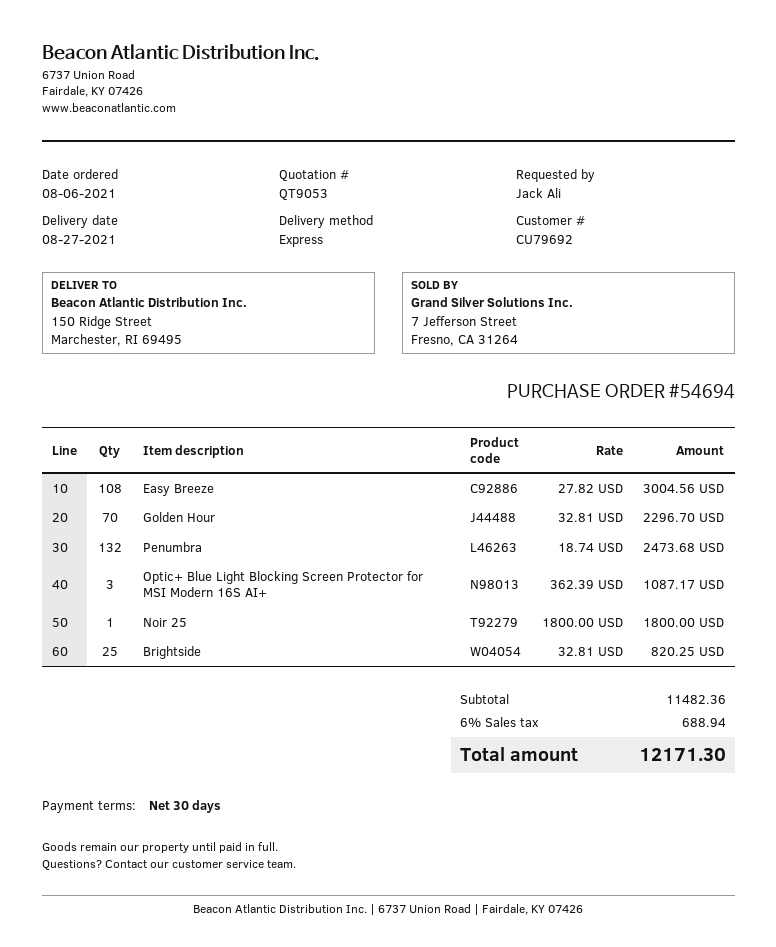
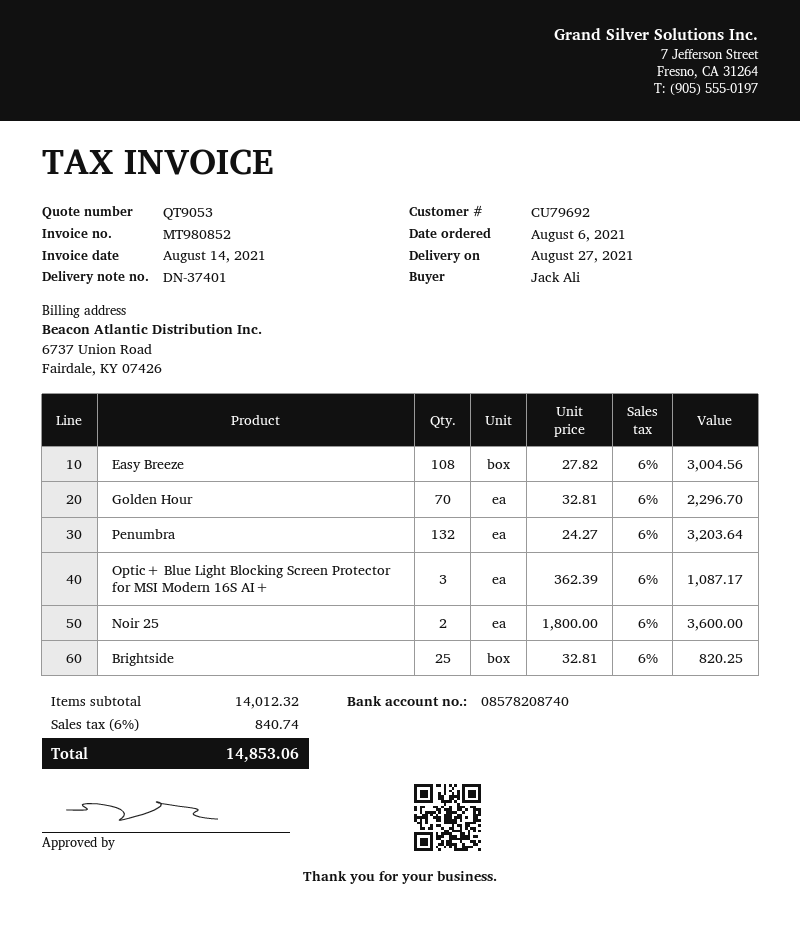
Penumbra: 132 x 18.74 = 2473.68 -> 132 x 24.27 = 3203.64
Noir 25: 1 x 1800.00 = 1800.00 -> 2 x 1800.00 = 3600.00
subtotal: 11482.36 -> 14012.32
tax: 6% = 688.94 -> 6% = 840.74
total: 12171.30 -> 14853.06

